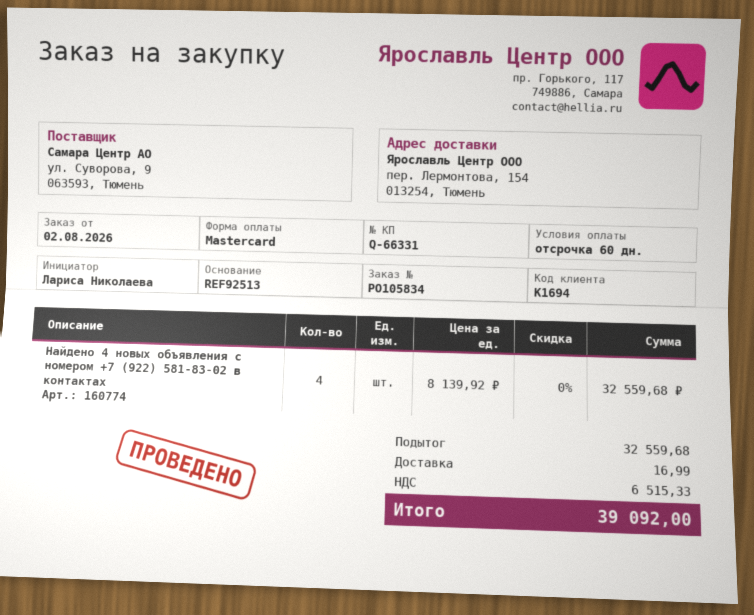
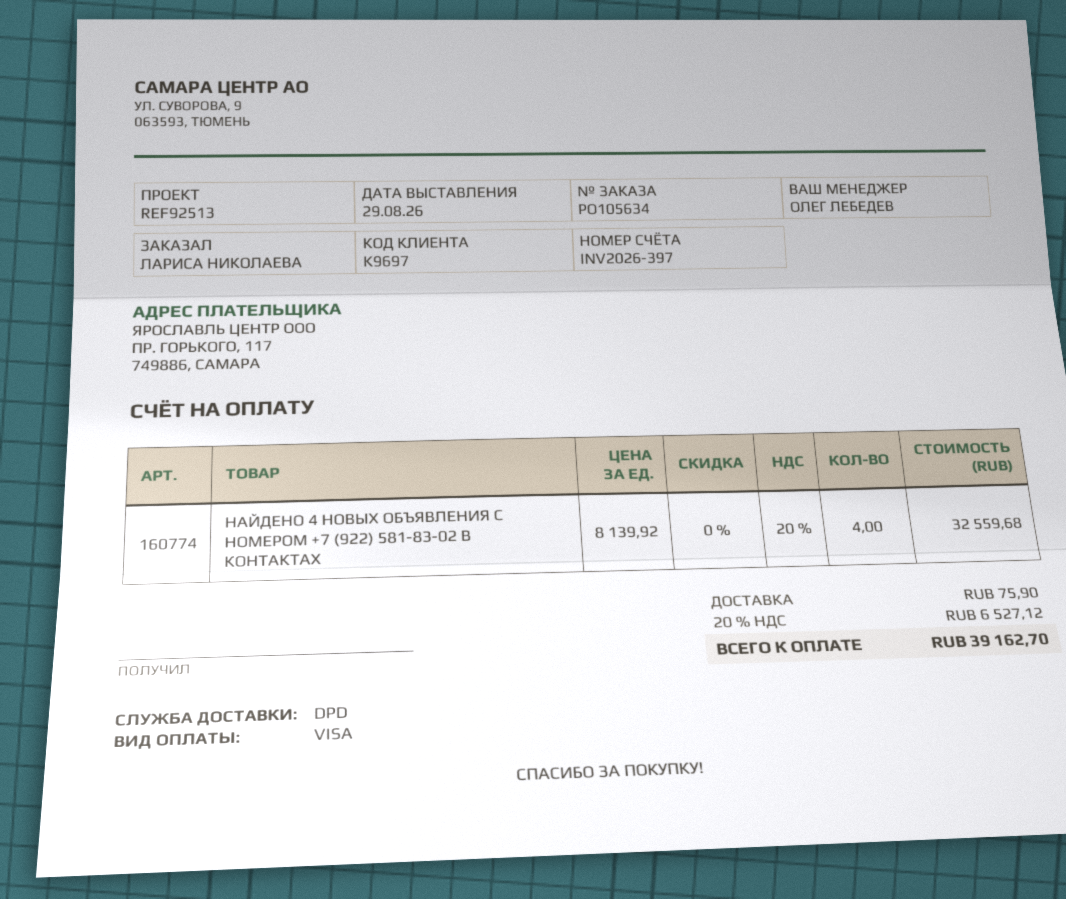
order number: PO105834 -> PO105634
customer number: K1694 -> K9697
payment method: Mastercard -> Visa
shipping: 16.99 -> 75.90
tax: 6515.33 -> 6527.12
total: 39092.00 -> 39162.70

